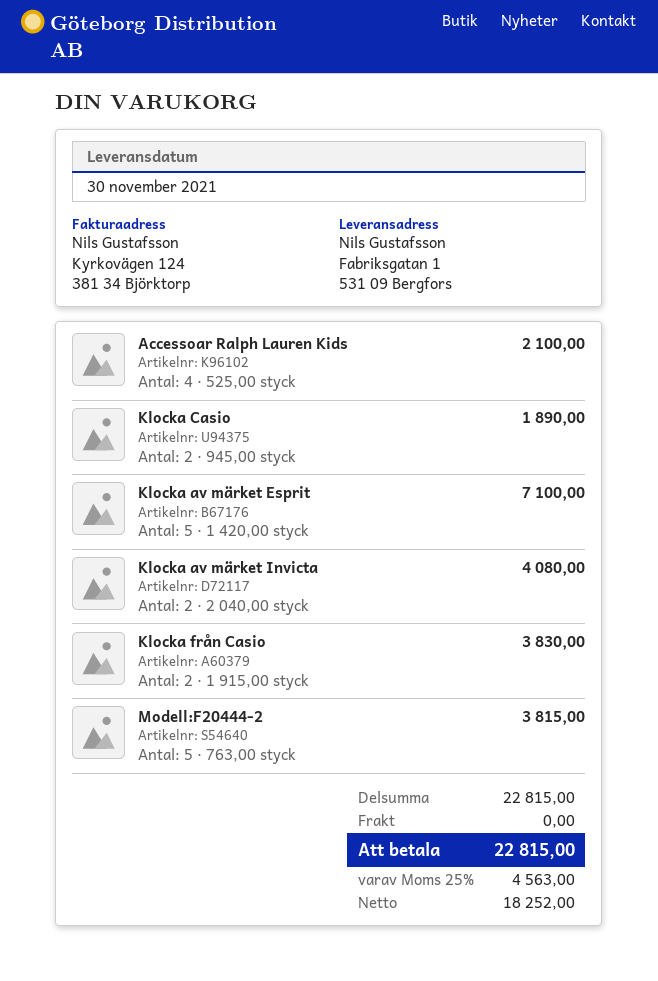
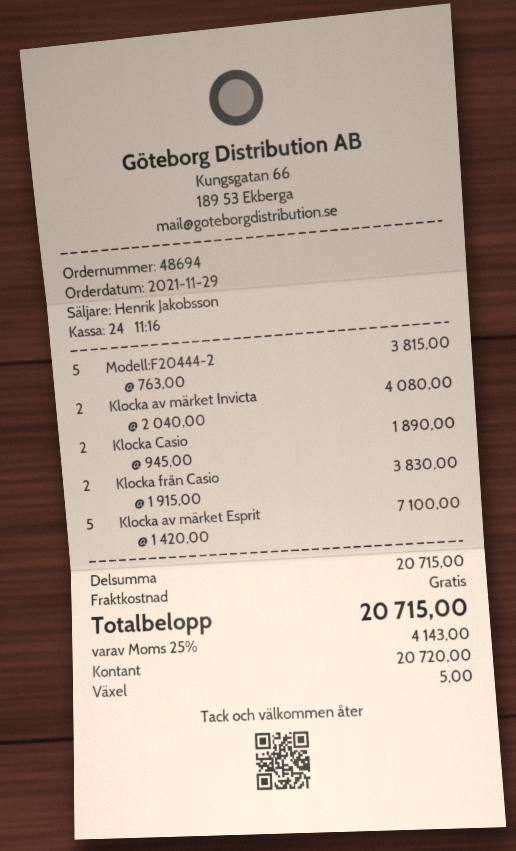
Accessoar Ralph Lauren Kids: 4 x 525.00 = 2100.00 -> none
subtotal: 22815.00 -> 20715.00
tax: 25% = 4563.00 -> 25% = 4143.00
total: 22815.00 -> 20715.00

